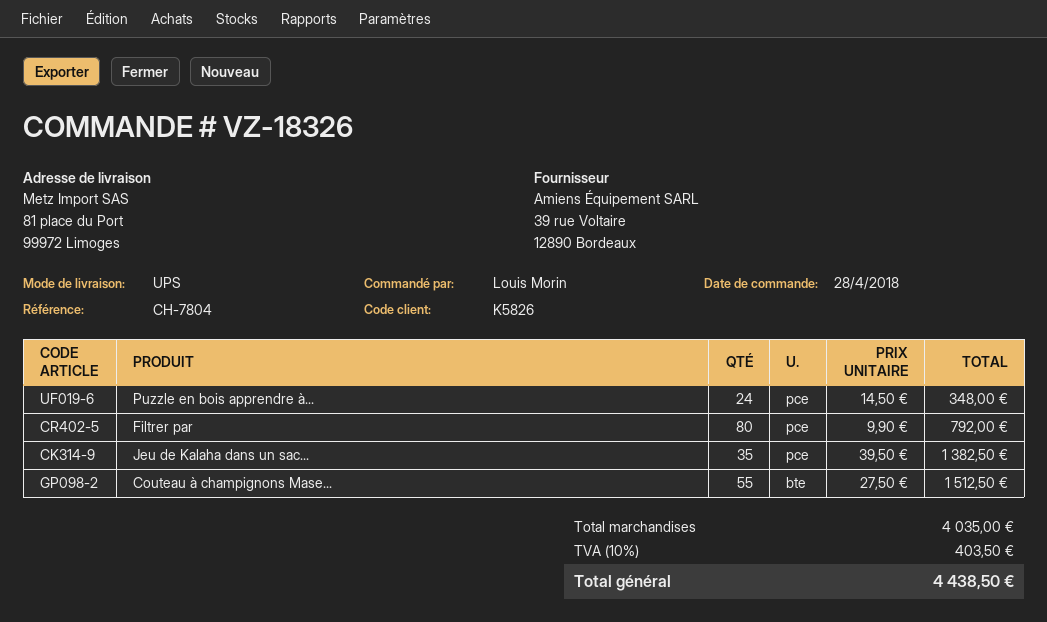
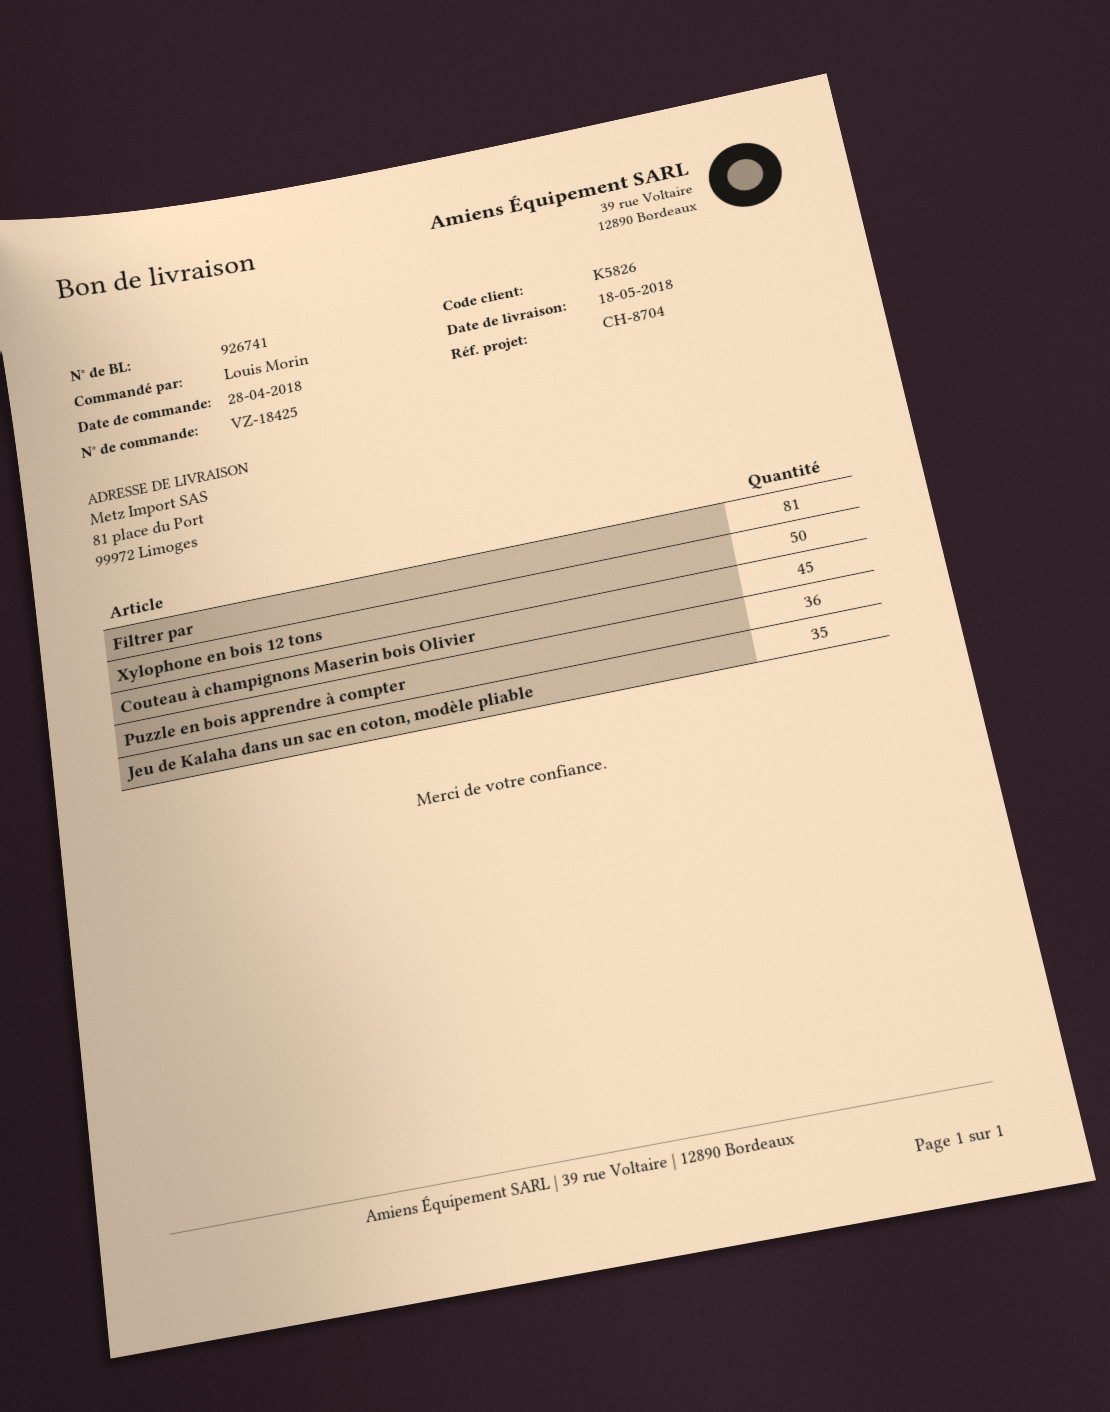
order number: VZ-18326 -> VZ-18425
reference: CH-7804 -> CH-8704
Puzzle en bois apprendre à...: 24 -> 36
Filtrer par: 80 -> 81
Couteau à champignons Mase...: 55 -> 45
Xylophone en bois 12 tons: none -> 50

